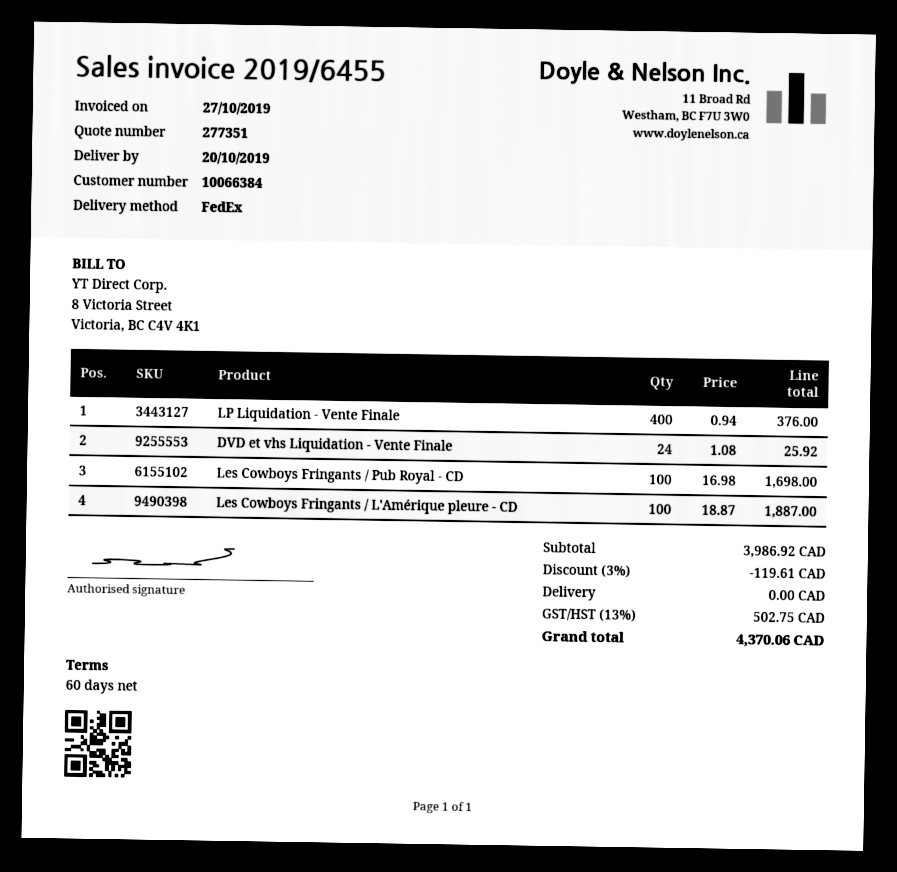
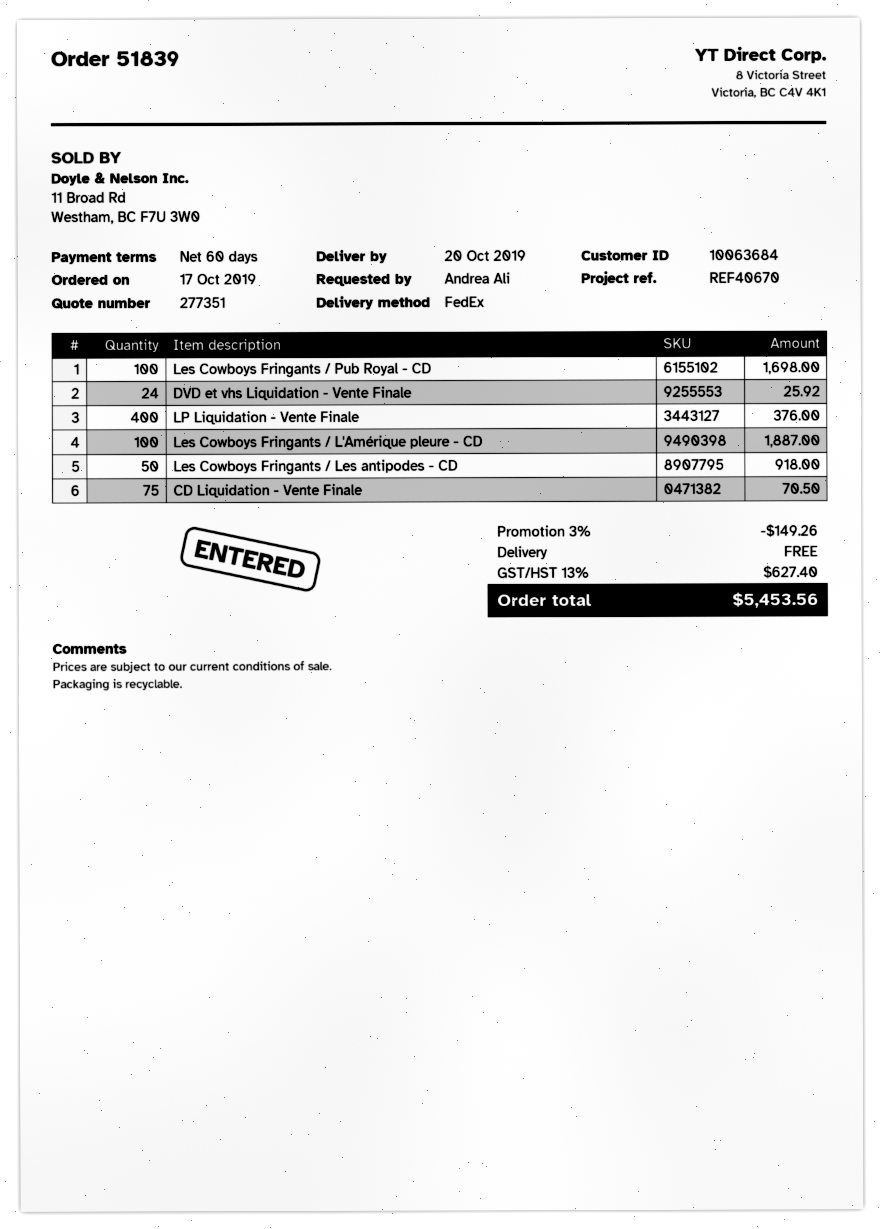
customer number: 10066384 -> 10063684
Les Cowboys Fringants / Les antipodes - CD: none -> 50 for 918.00
CD Liquidation - Vente Finale: none -> 75 for 70.50
discount: 3% = 119.61 -> 3% = 149.26
tax: 13% = 502.75 -> 13% = 627.40
total: 4370.06 -> 5453.56

